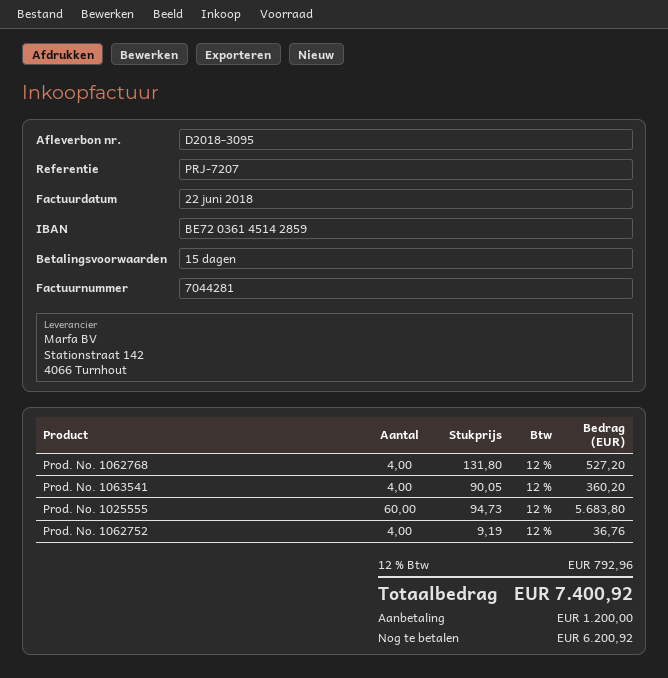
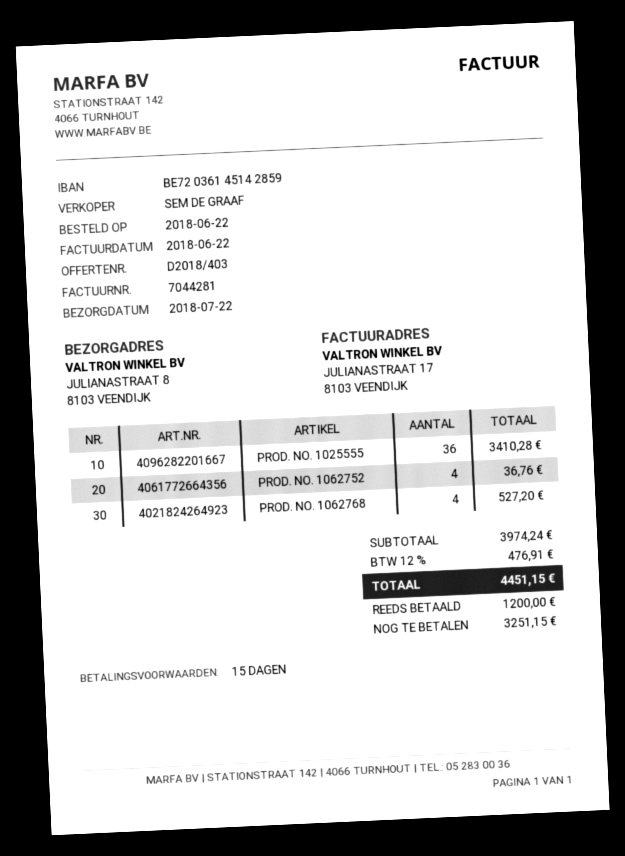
Prod. No. 1063541: 4 for 360.20 -> none
Prod. No. 1025555: 60 for 5683.80 -> 36 for 3410.28
tax: 12% = 792.96 -> 12% = 476.91
total: 7400.92 -> 4451.15
balance: 6200.92 -> 3251.15

